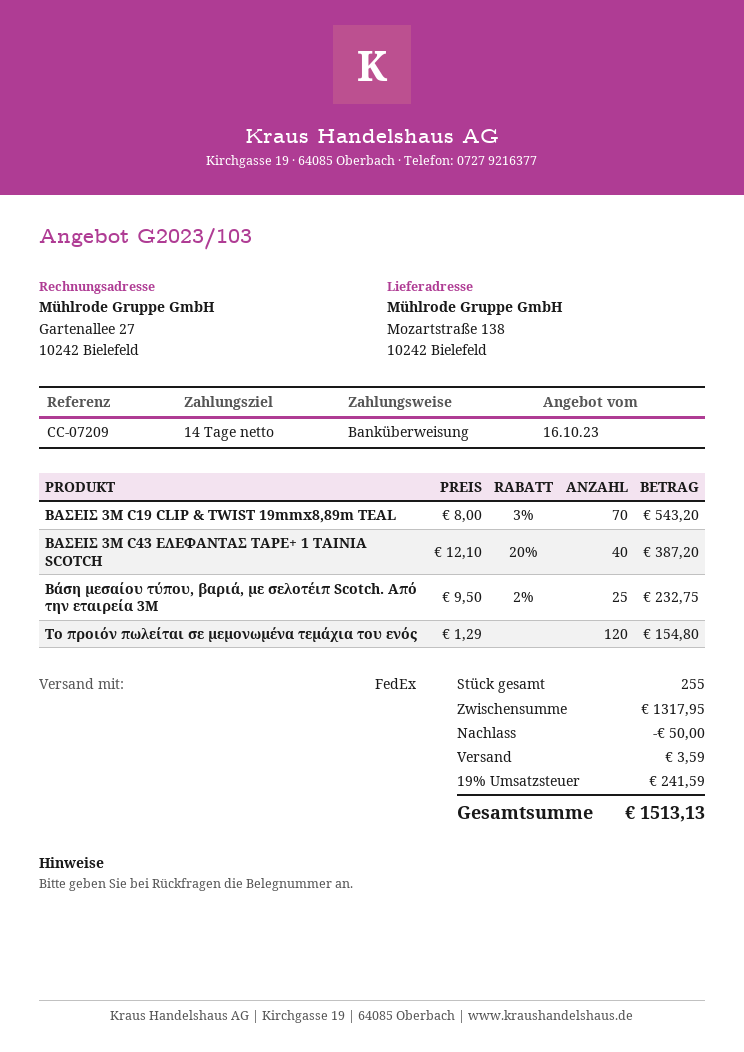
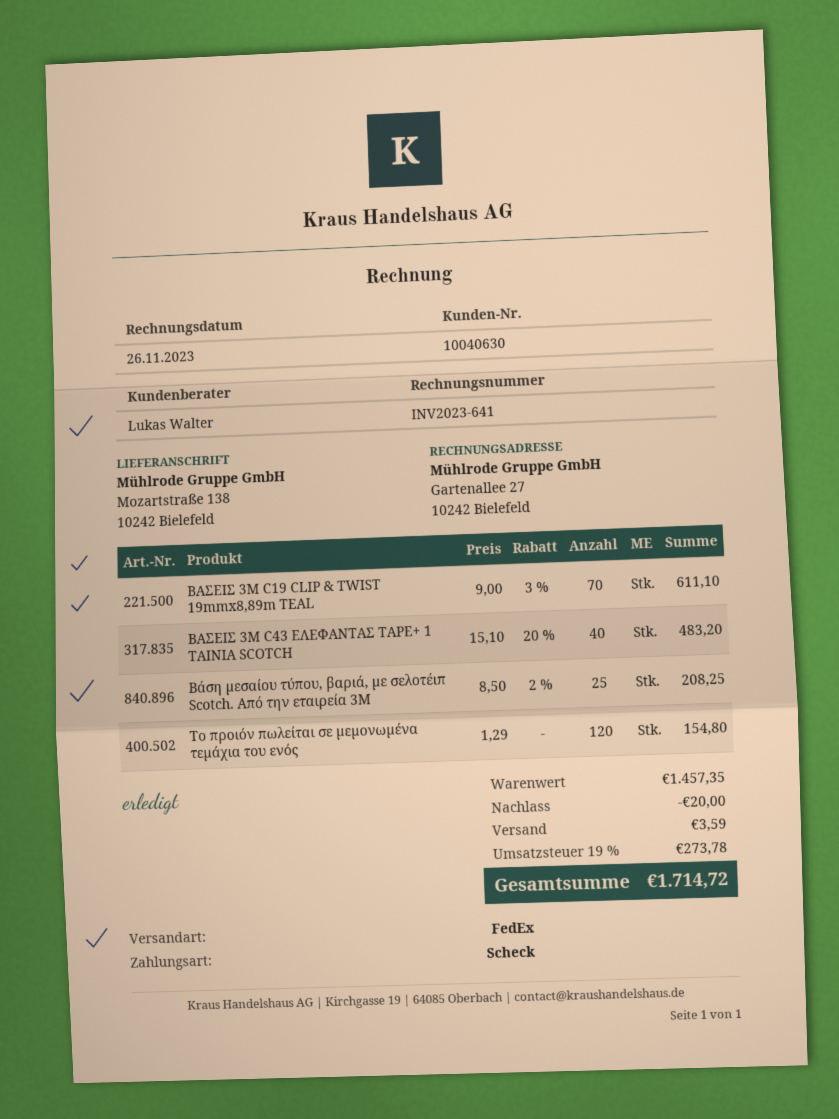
payment method: bank transfer -> cheque
ΒΑΣΕΙΣ 3Μ C19 CLIP & TWIST 19mmx8,89m TEAL: 70 x 8.00 - 3% = 543.20 -> 70 x 9.00 - 3% = 611.10
ΒΑΣΕΙΣ 3Μ C43 ΕΛΕΦΑΝΤΑΣ TAPE+ 1 ΤΑΙΝΙΑ SCOTCH: 40 x 12.10 - 20% = 387.20 -> 40 x 15.10 - 20% = 483.20
Βάση μεσαίου τύπου, βαριά, με σελοτέιπ Scotch. Από την εταιρεία 3Μ: 25 x 9.50 - 2% = 232.75 -> 25 x 8.50 - 2% = 208.25
subtotal: 1317.95 -> 1457.35
discount: 50.00 -> 20.00
tax: 19% = 241.59 -> 19% = 273.78
total: 1513.13 -> 1714.72

